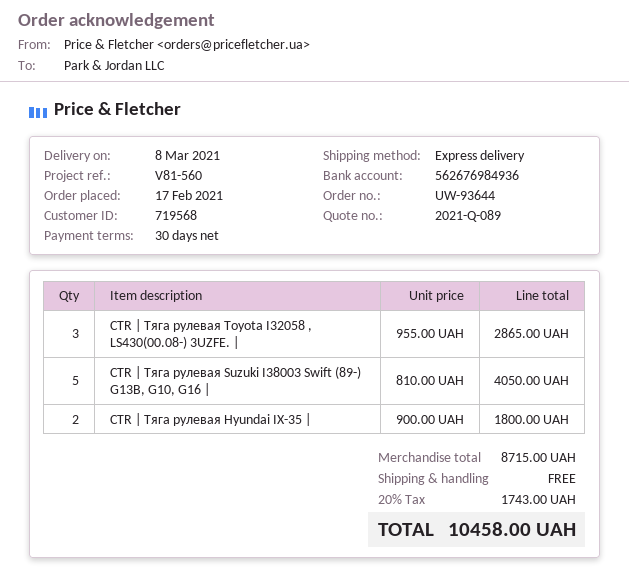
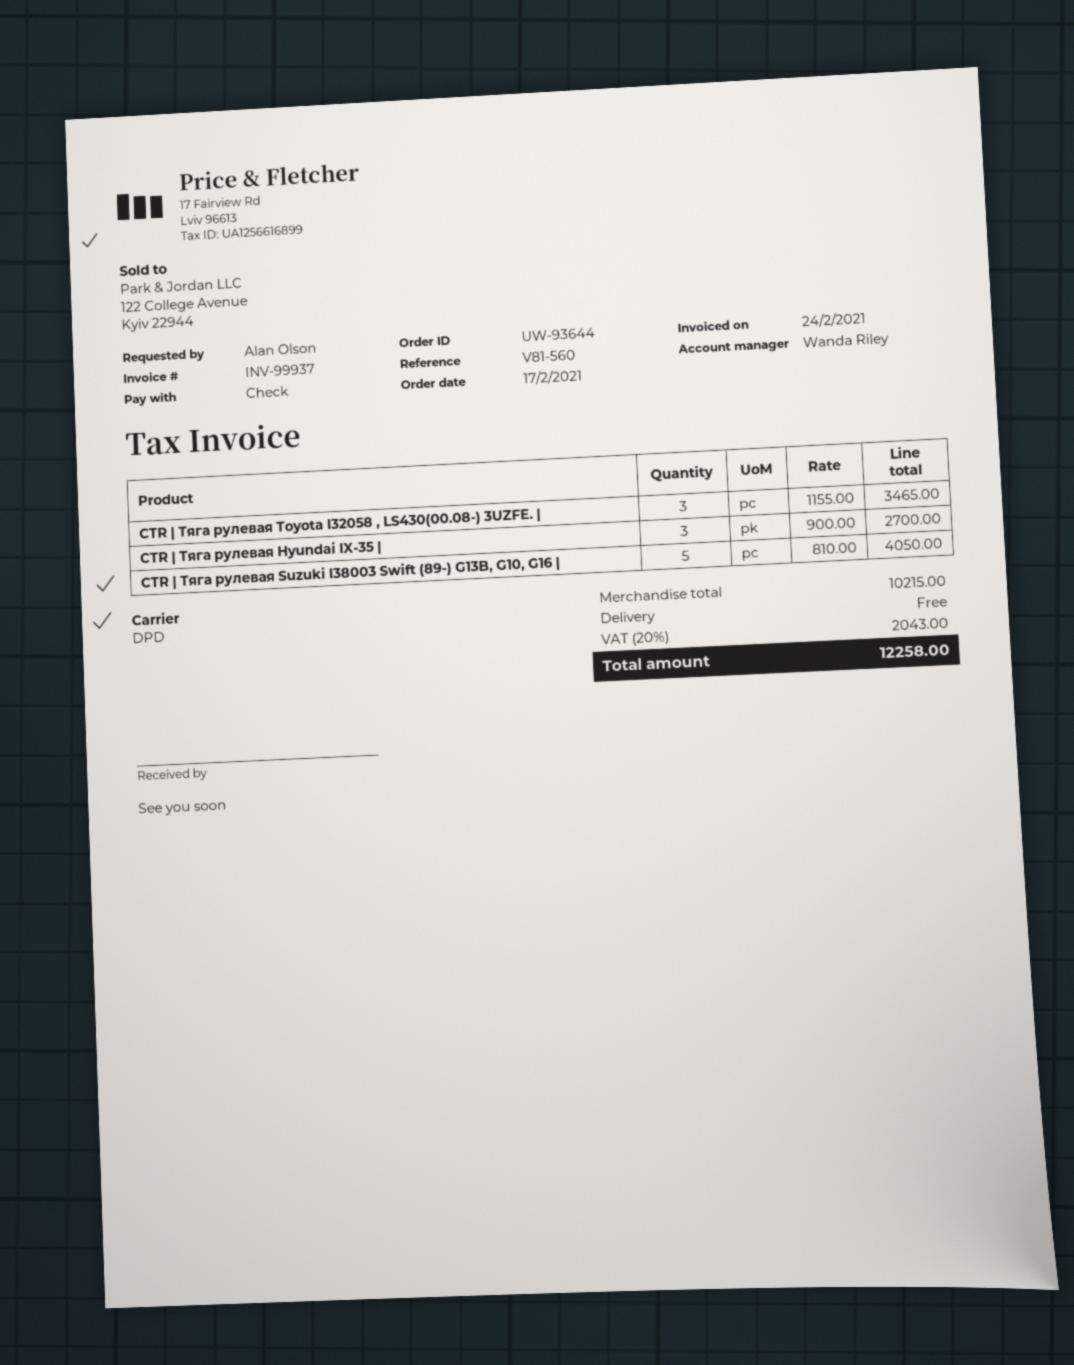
shipping method: express -> DPD
CTR | Тяга рулевая Toyota I32058 , LS430(00.08-) 3UZFE. |: 3 x 955.00 = 2865.00 -> 3 x 1155.00 = 3465.00
CTR | Тяга рулевая Hyundai IX-35 |: 2 x 900.00 = 1800.00 -> 3 x 900.00 = 2700.00
subtotal: 8715.00 -> 10215.00
tax: 20% = 1743.00 -> 20% = 2043.00
total: 10458.00 -> 12258.00

